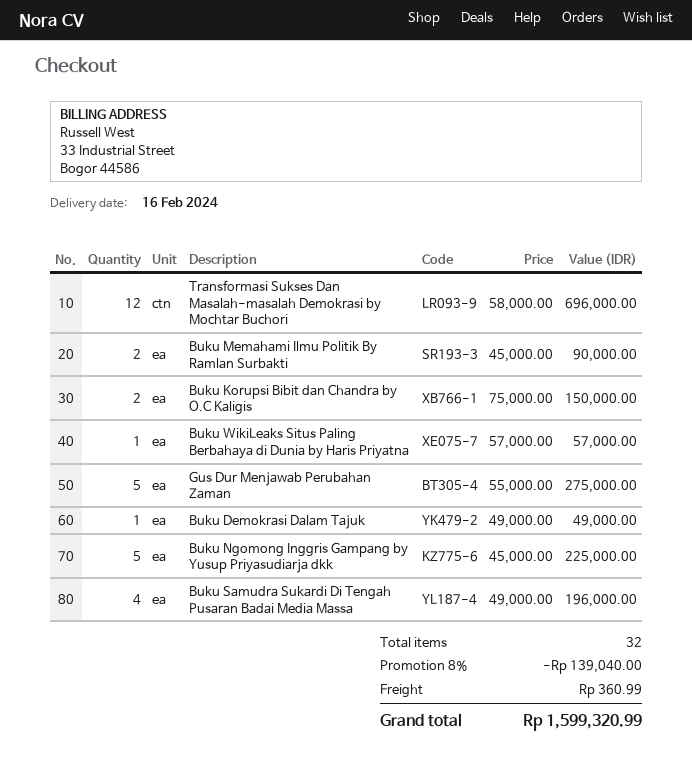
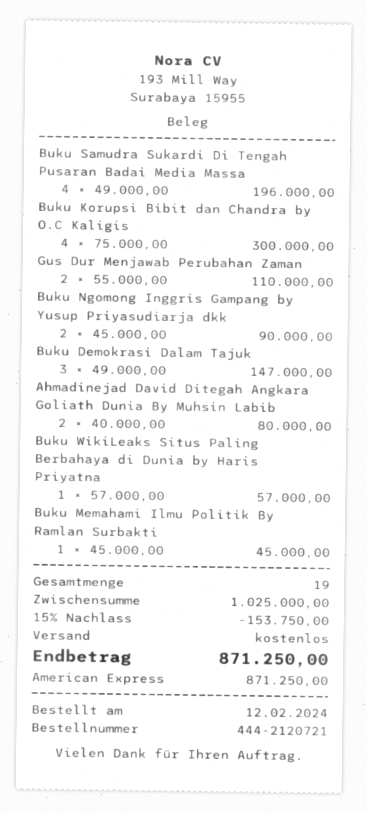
Transformasi Sukses Dan Masalah-masalah Demokrasi by Mochtar Buchori: 12 x 58000.00 = 696000.00 -> none
Buku Memahami Ilmu Politik By Ramlan Surbakti: 2 x 45000.00 = 90000.00 -> 1 x 45000.00 = 45000.00
Buku Korupsi Bibit dan Chandra by O.C Kaligis: 2 x 75000.00 = 150000.00 -> 4 x 75000.00 = 300000.00
Gus Dur Menjawab Perubahan Zaman: 5 x 55000.00 = 275000.00 -> 2 x 55000.00 = 110000.00
Buku Demokrasi Dalam Tajuk: 1 x 49000.00 = 49000.00 -> 3 x 49000.00 = 147000.00
Buku Ngomong Inggris Gampang by Yusup Priyasudiarja dkk: 5 x 45000.00 = 225000.00 -> 2 x 45000.00 = 90000.00
Ahmadinejad David Ditegah Angkara Goliath Dunia By Muhsin Labib: none -> 2 x 40000.00 = 80000.00
total quantity: 32 -> 19
discount: 8% = 139040.00 -> 15% = 153750.00
shipping: 360.99 -> 0.00
total: 1599320.99 -> 871250.00

